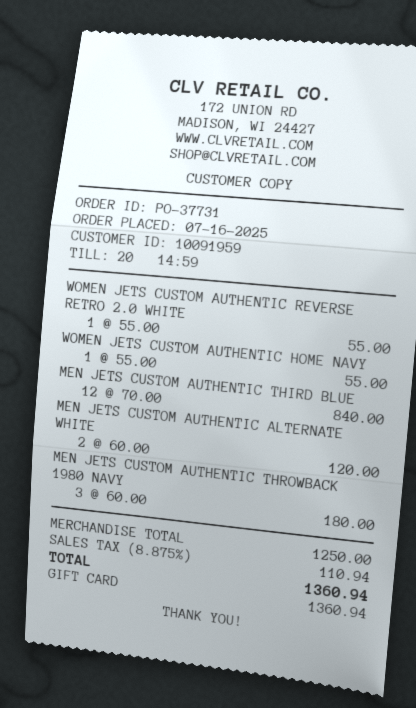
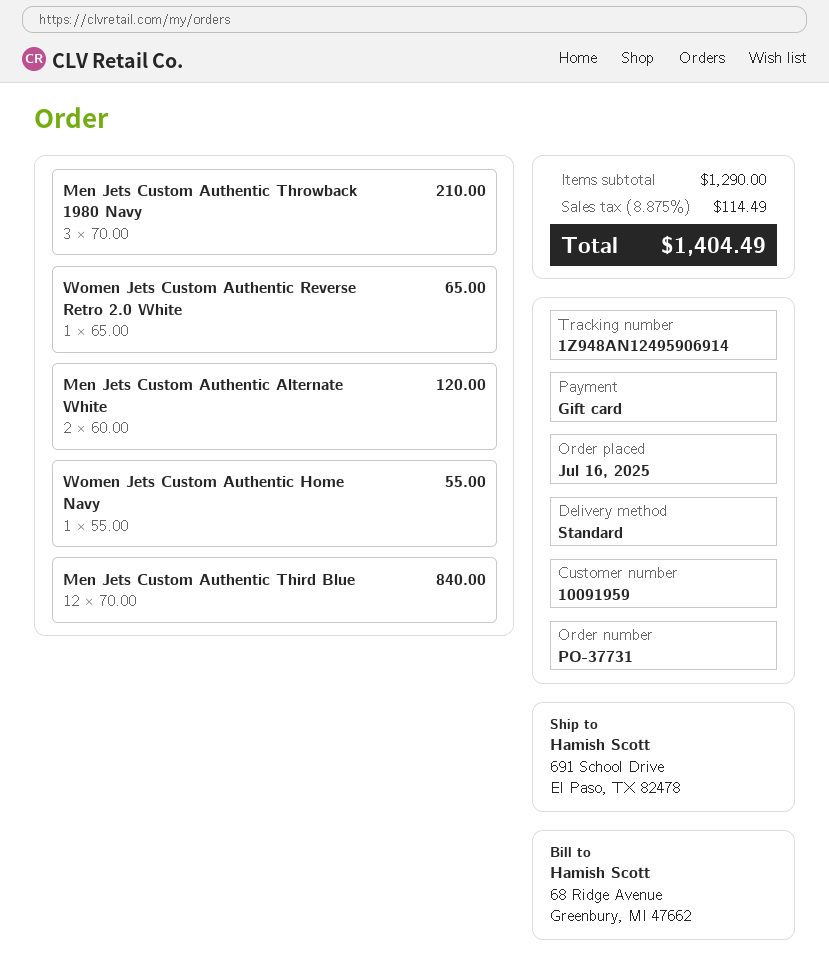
WOMEN JETS CUSTOM AUTHENTIC REVERSE RETRO 2.0 WHITE: 1 x 55.00 = 55.00 -> 1 x 65.00 = 65.00
MEN JETS CUSTOM AUTHENTIC THROWBACK 1980 NAVY: 3 x 60.00 = 180.00 -> 3 x 70.00 = 210.00
subtotal: 1250.00 -> 1290.00
tax: 8.875% = 110.94 -> 8.875% = 114.49
total: 1360.94 -> 1404.49

